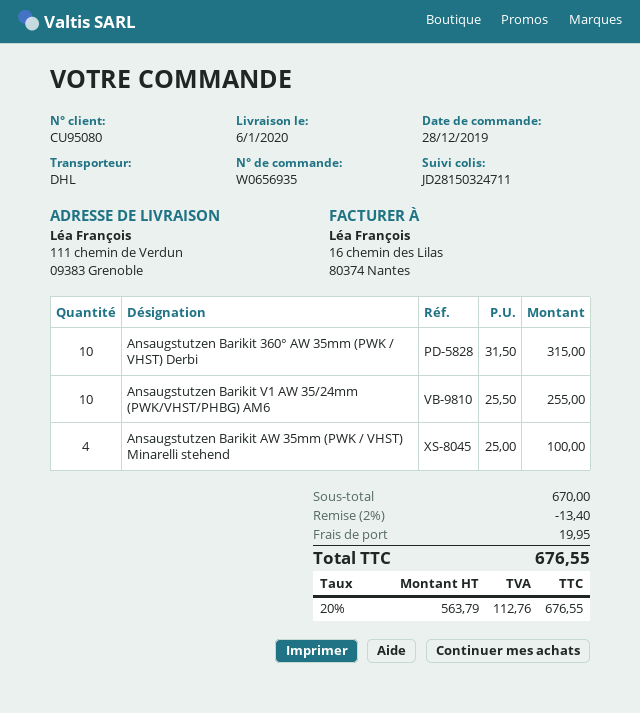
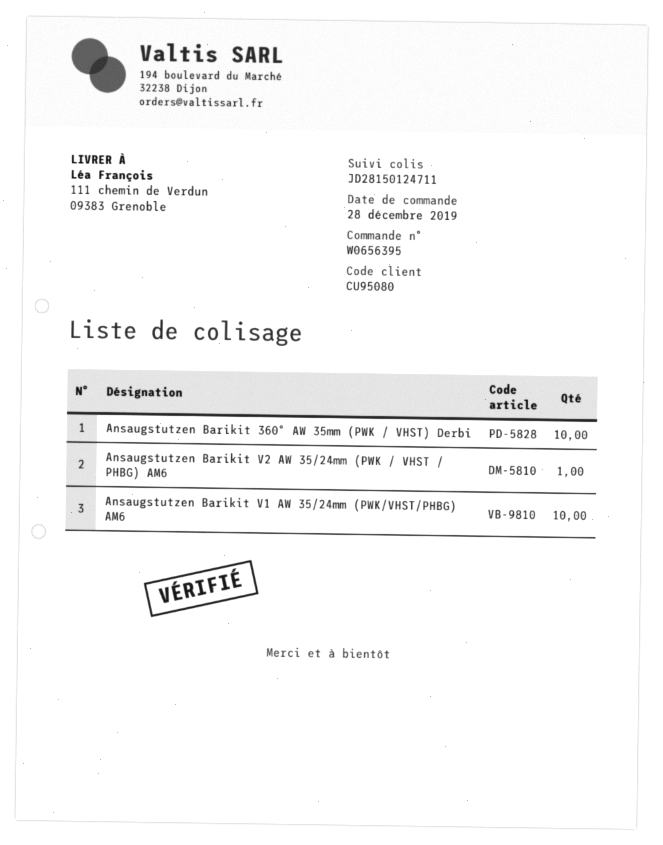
order number: W0656935 -> W0656395
tracking number: JD28150324711 -> JD28150124711
Ansaugstutzen Barikit AW 35mm (PWK / VHST) Minarelli stehend: 4 -> none
Ansaugstutzen Barikit V2 AW 35/24mm (PWK / VHST / PHBG) AM6: none -> 1

